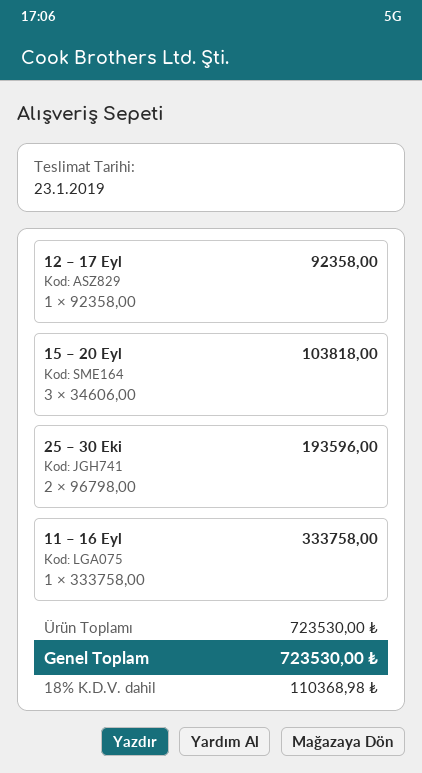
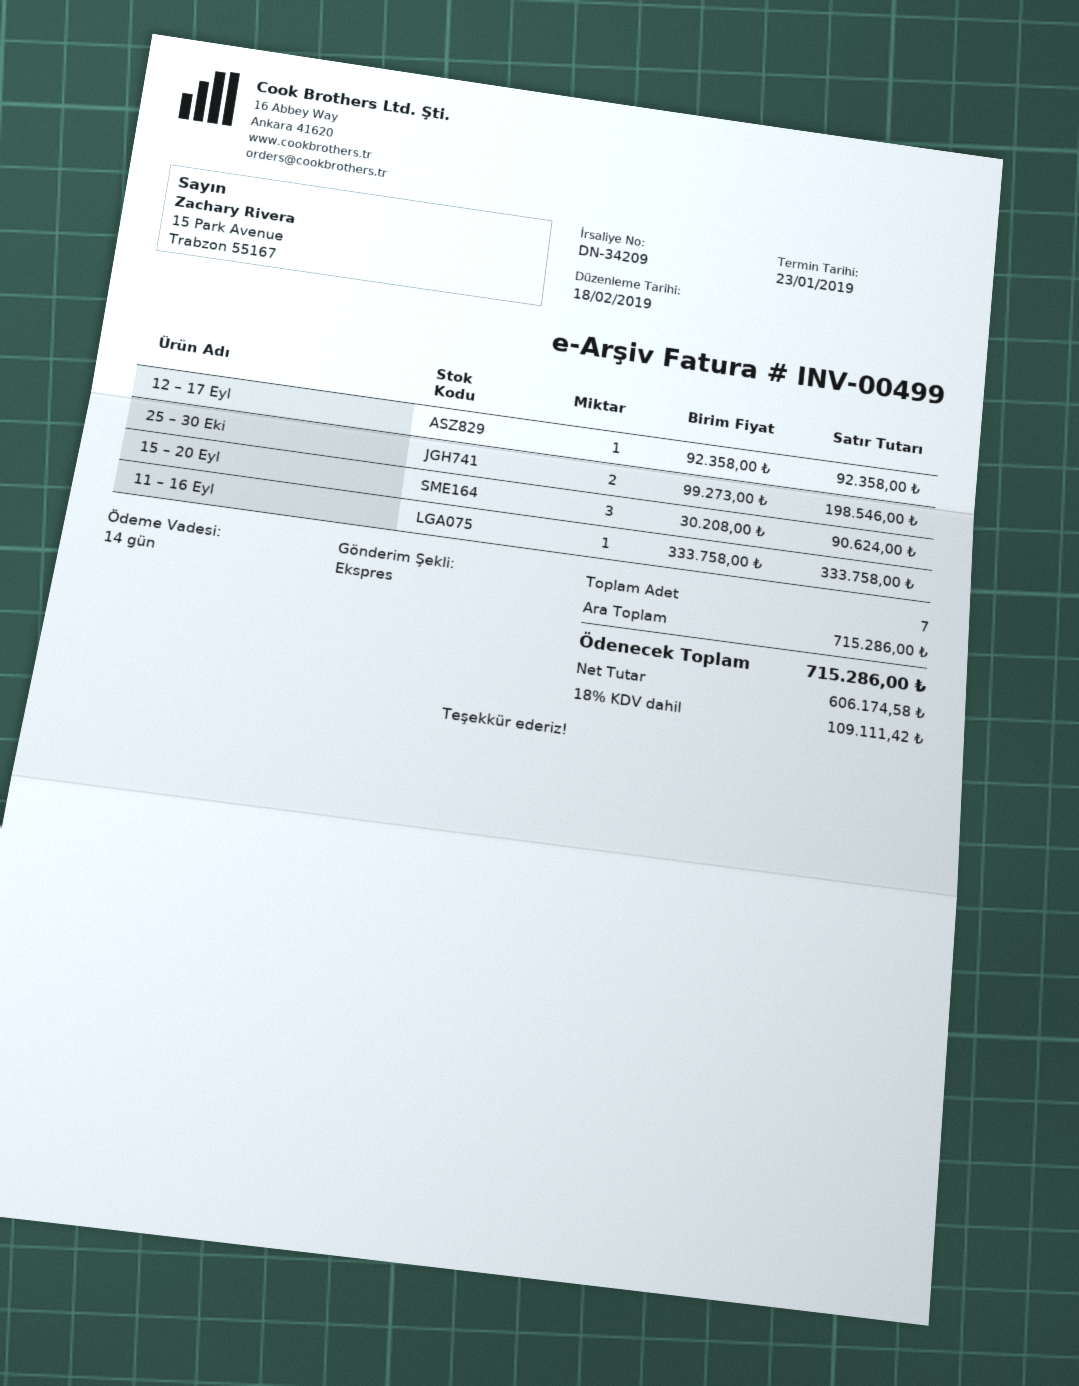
15 – 20 Eyl: 3 x 34606.00 = 103818.00 -> 3 x 30208.00 = 90624.00
25 – 30 Eki: 2 x 96798.00 = 193596.00 -> 2 x 99273.00 = 198546.00
subtotal: 723530.00 -> 715286.00
tax: 18% = 110368.98 -> 18% = 109111.42
total: 723530.00 -> 715286.00

